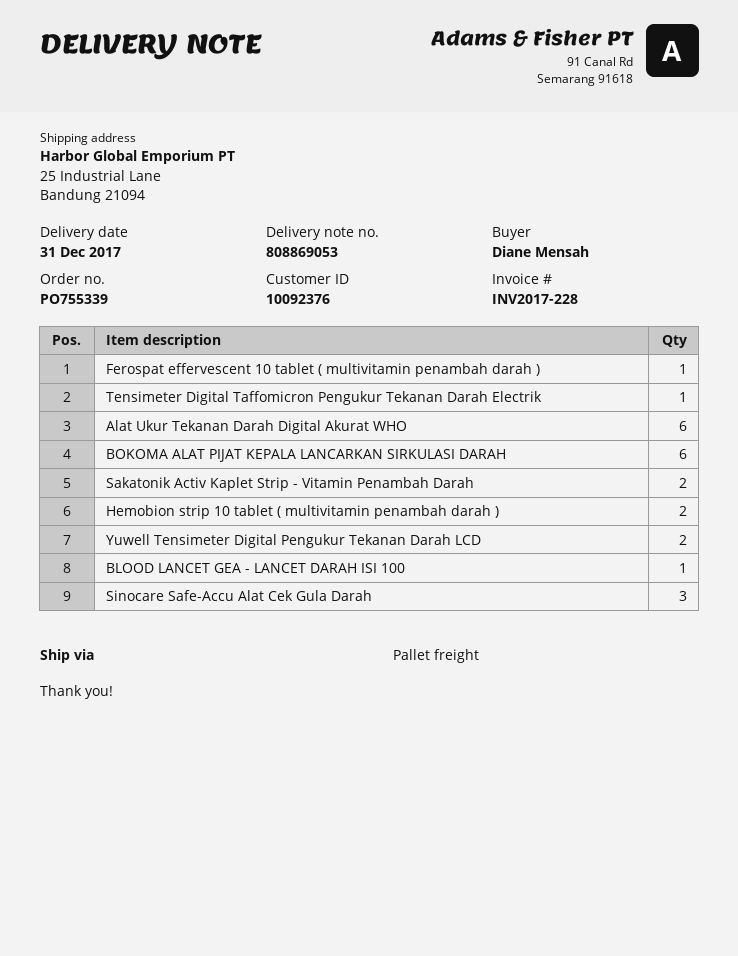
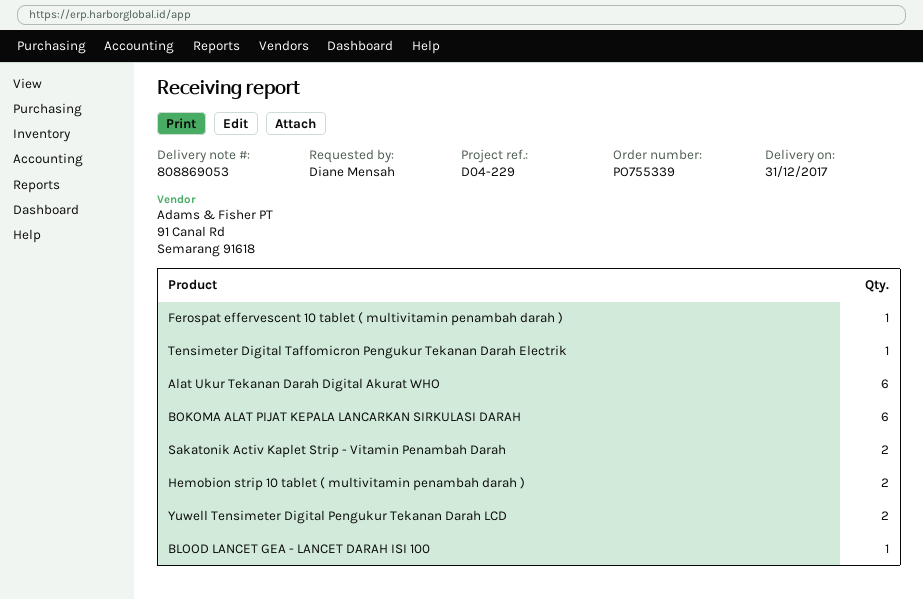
Sinocare Safe-Accu Alat Cek Gula Darah: 3 -> none

